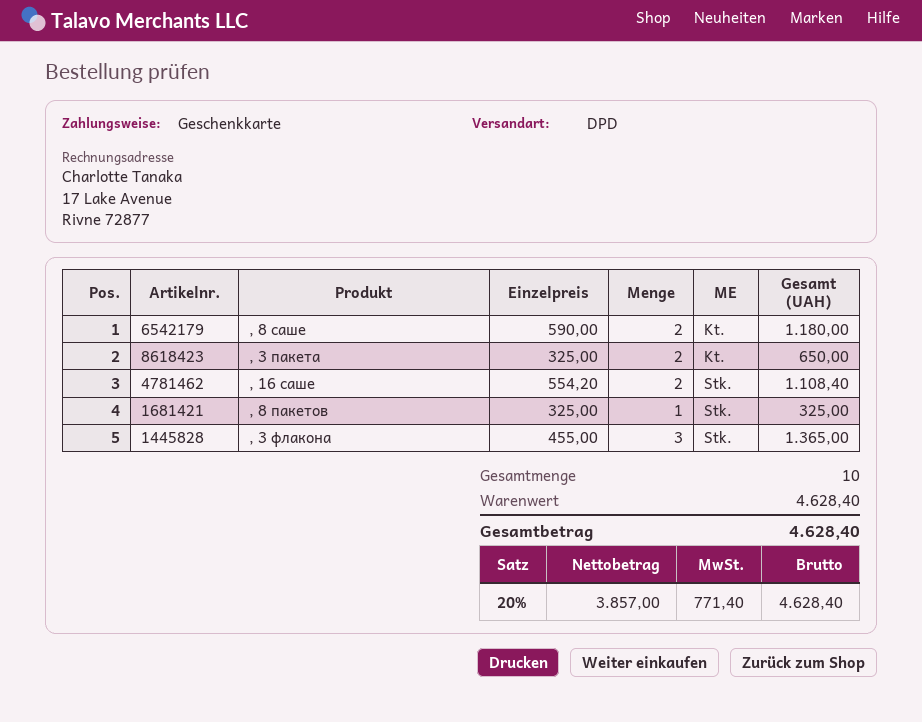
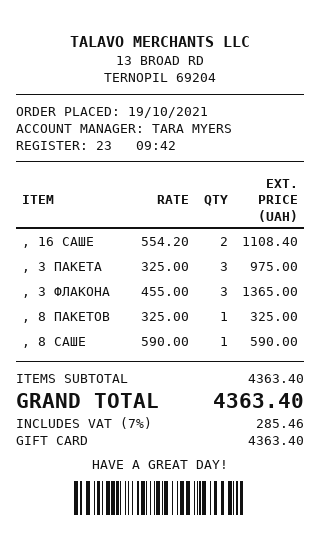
, 8 саше: 2 x 590.00 = 1180.00 -> 1 x 590.00 = 590.00
, 3 пакета: 2 x 325.00 = 650.00 -> 3 x 325.00 = 975.00
subtotal: 4628.40 -> 4363.40
tax: 20% = 771.40 -> 7% = 285.46
total: 4628.40 -> 4363.40

